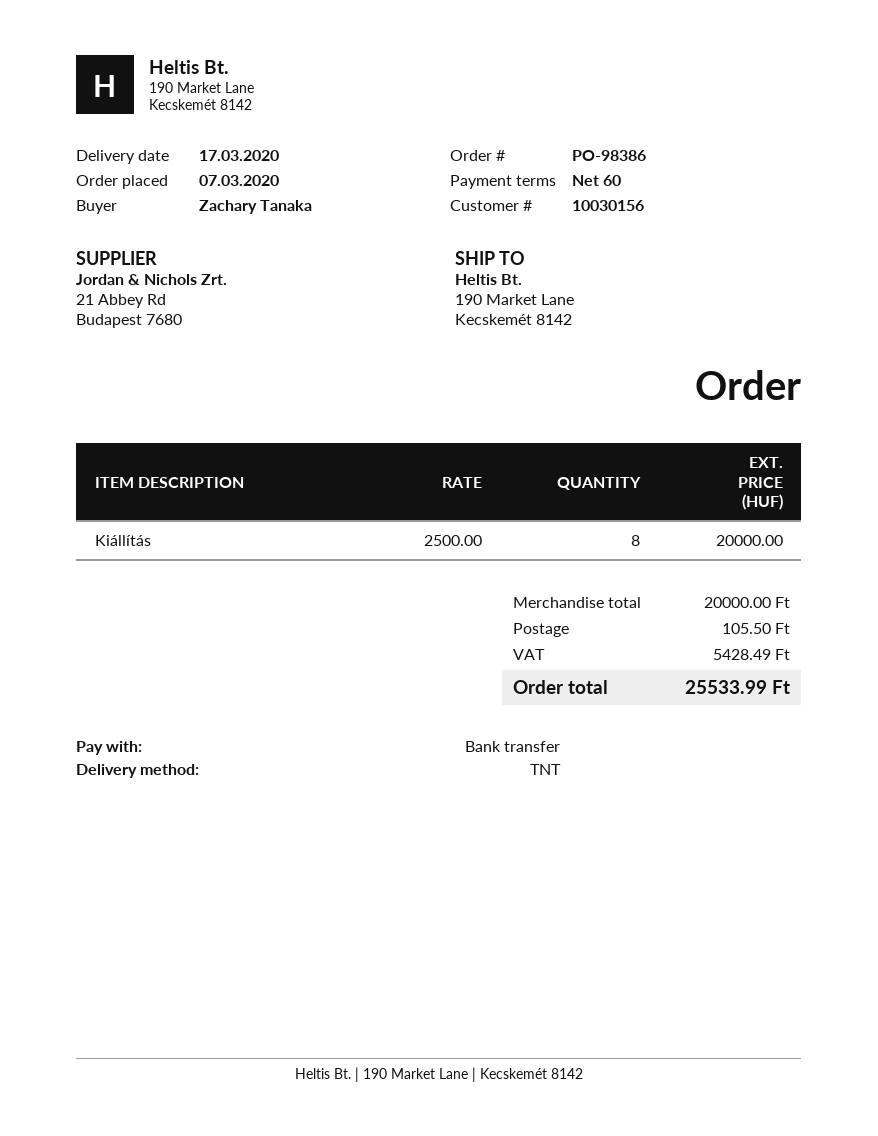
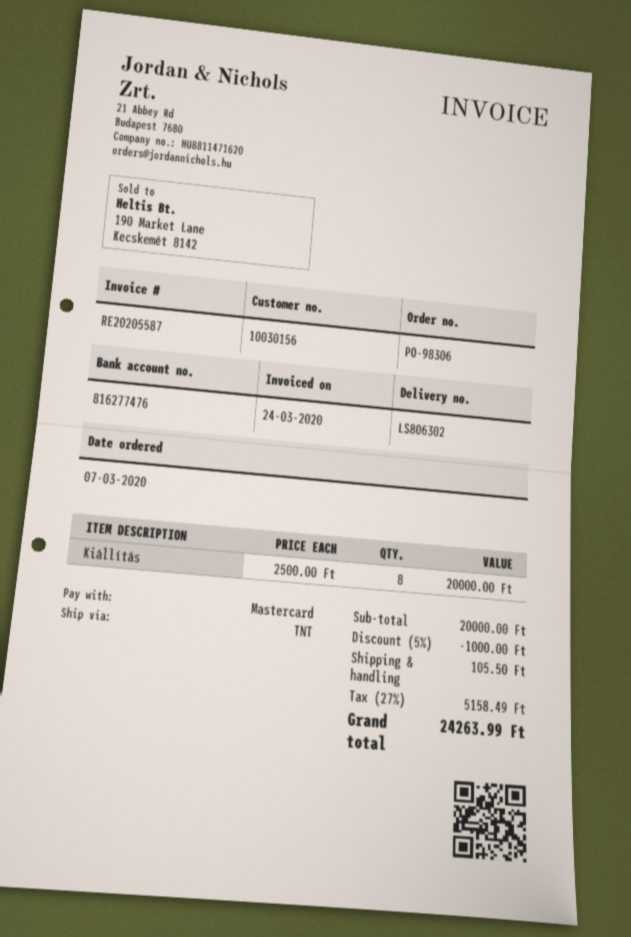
order number: PO-98386 -> PO-98306
payment method: bank transfer -> Mastercard
discount: none -> 5% = 1000.00
tax: 5428.49 -> 5158.49
total: 25533.99 -> 24263.99

